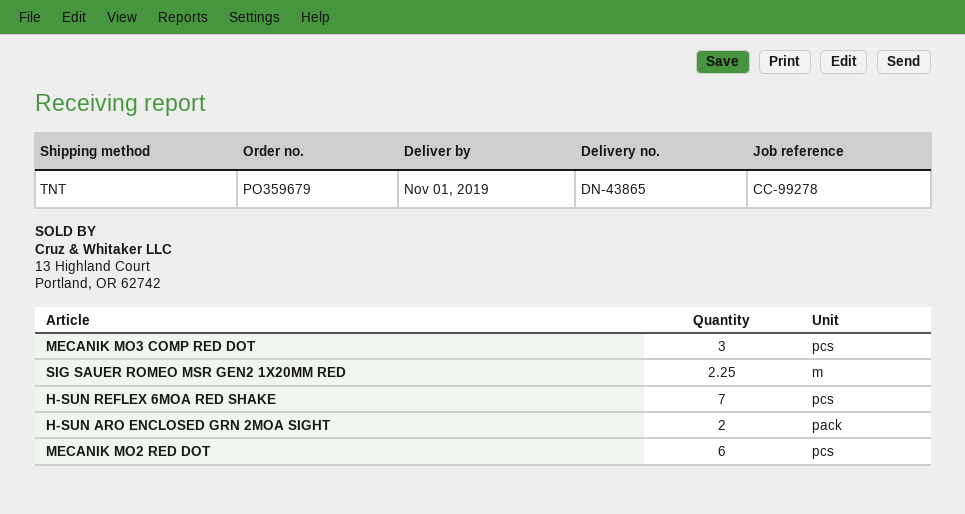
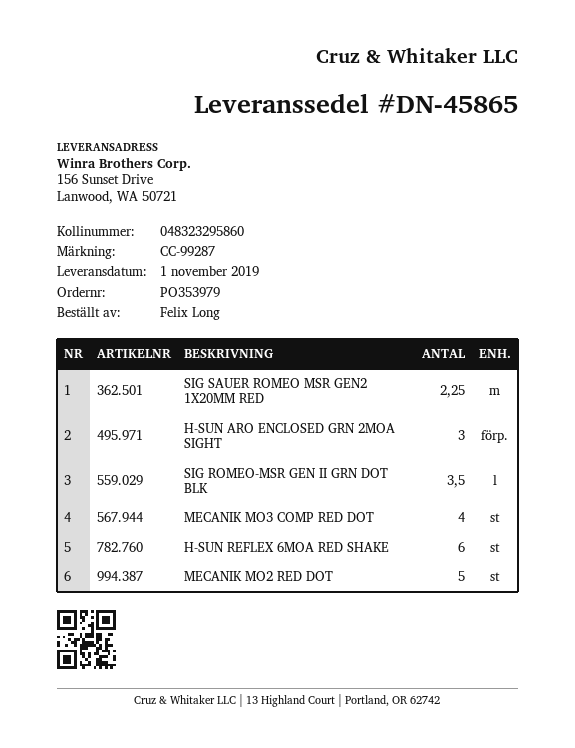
order number: PO359679 -> PO353979
delivery note number: DN-43865 -> DN-45865
reference: CC-99278 -> CC-99287
MECANIK MO3 COMP RED DOT: 3 -> 4
H-SUN REFLEX 6MOA RED SHAKE: 7 -> 6
H-SUN ARO ENCLOSED GRN 2MOA SIGHT: 2 -> 3
MECANIK MO2 RED DOT: 6 -> 5
SIG ROMEO-MSR GEN II GRN DOT BLK: none -> 3.5

